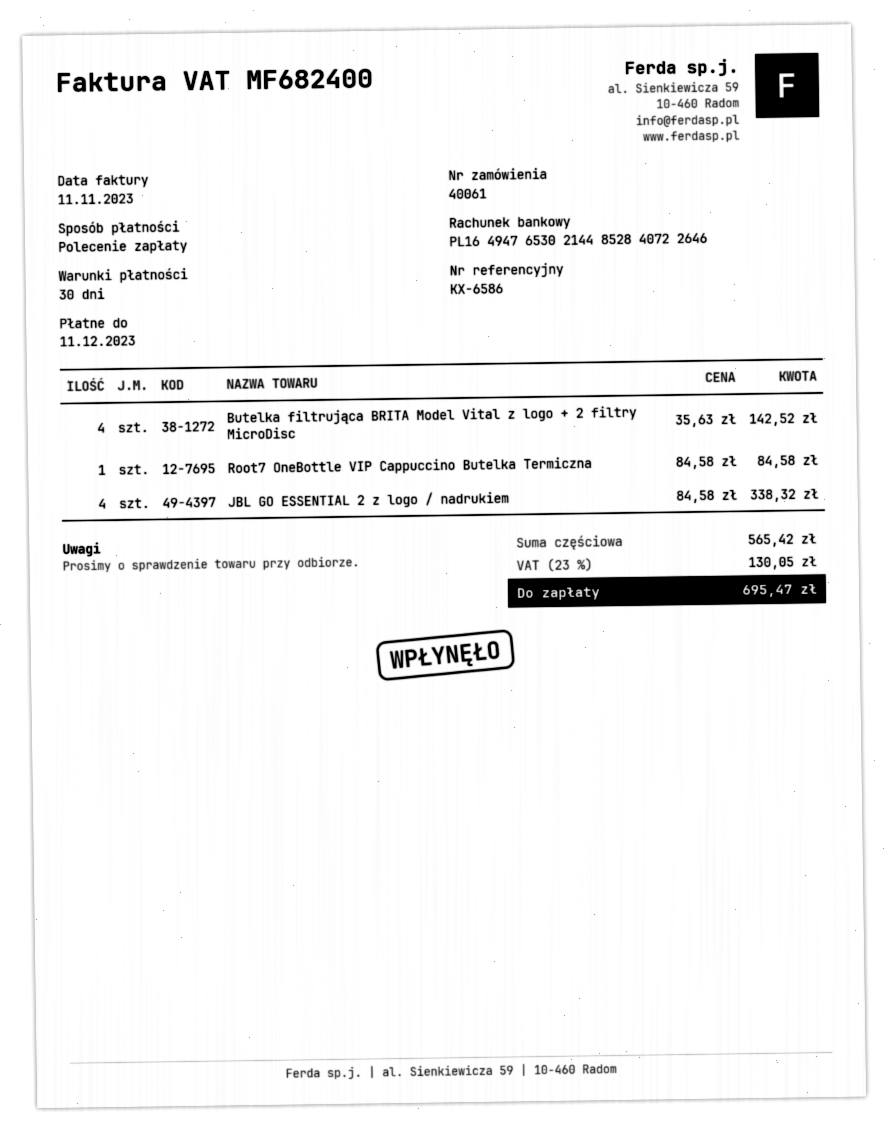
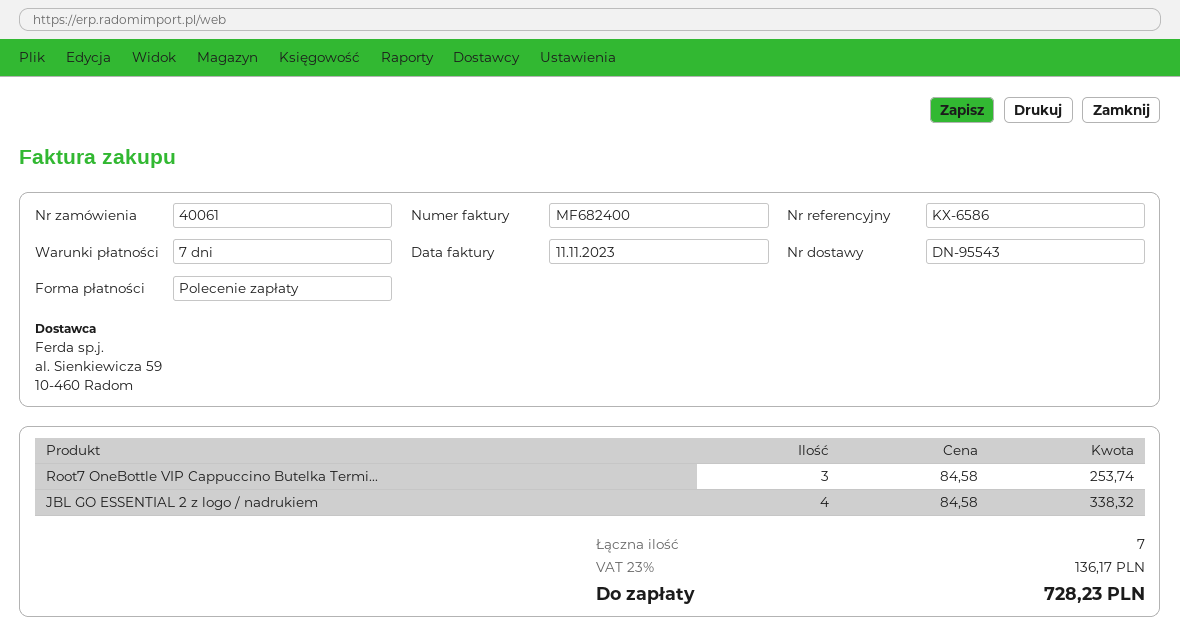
payment terms: 30 days -> 7 days
Butelka filtrująca BRITA Model Vital z logo + 2 filtry MicroDisc: 4 x 35.63 = 142.52 -> none
Root7 OneBottle VIP Cappuccino Butelka Termiczna: 1 x 84.58 = 84.58 -> 3 x 84.58 = 253.74
tax: 23% = 130.05 -> 23% = 136.17
total: 695.47 -> 728.23

